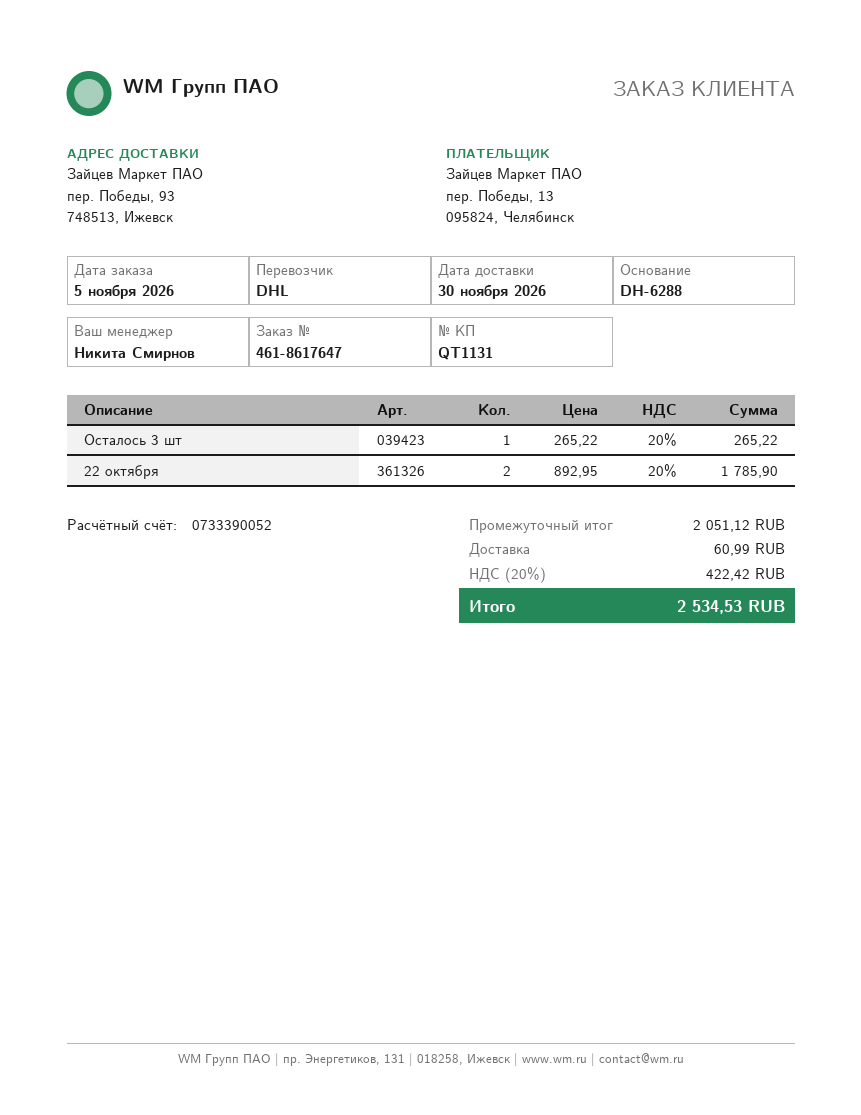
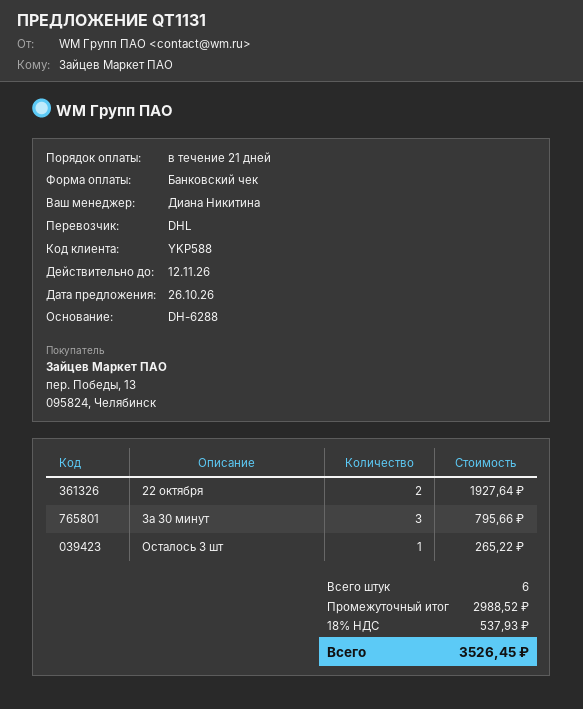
sales rep: Никита Смирнов -> Диана Никитина
22 октября: 2 for 1785.90 -> 2 for 1927.64
За 30 минут: none -> 3 for 795.66
subtotal: 2051.12 -> 2988.52
shipping: 60.99 -> none
tax: 20% = 422.42 -> 18% = 537.93
total: 2534.53 -> 3526.45

